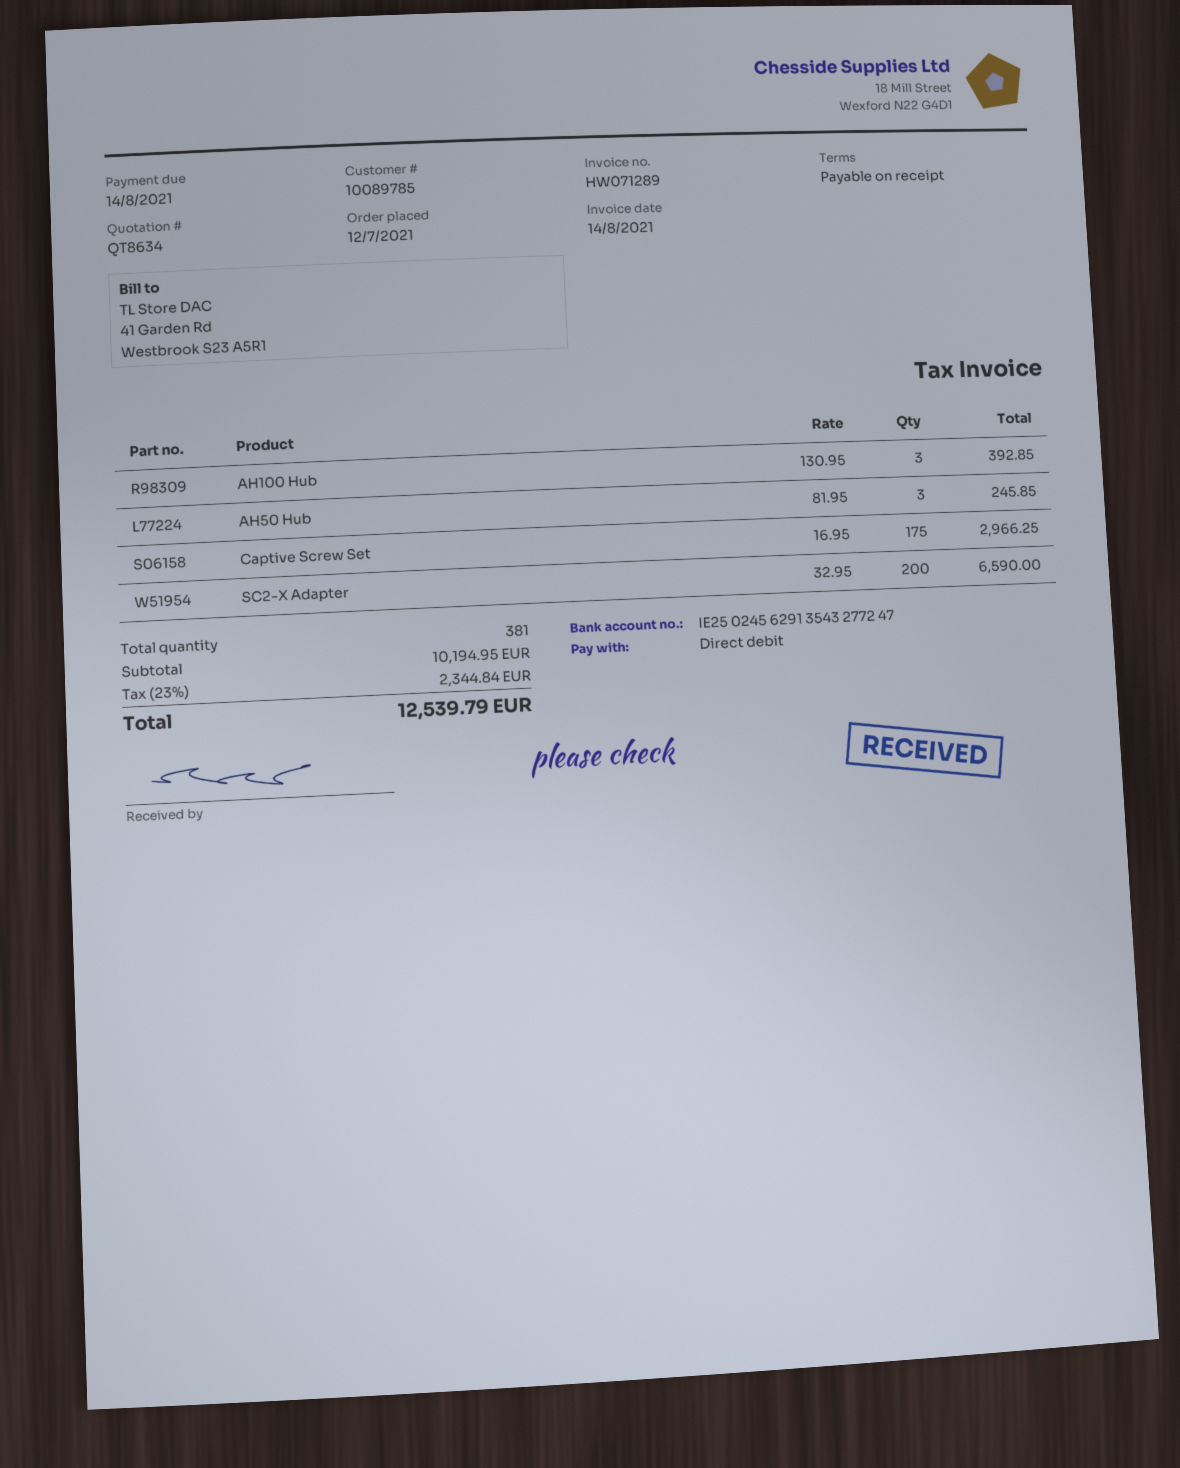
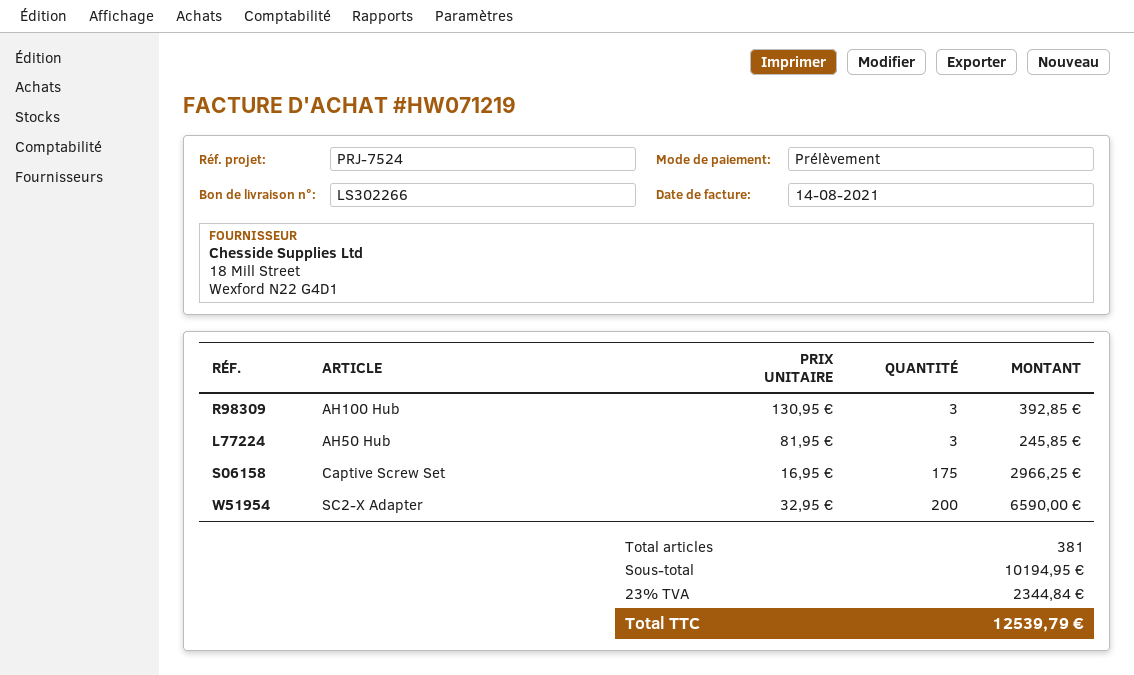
invoice number: HW071289 -> HW071219

